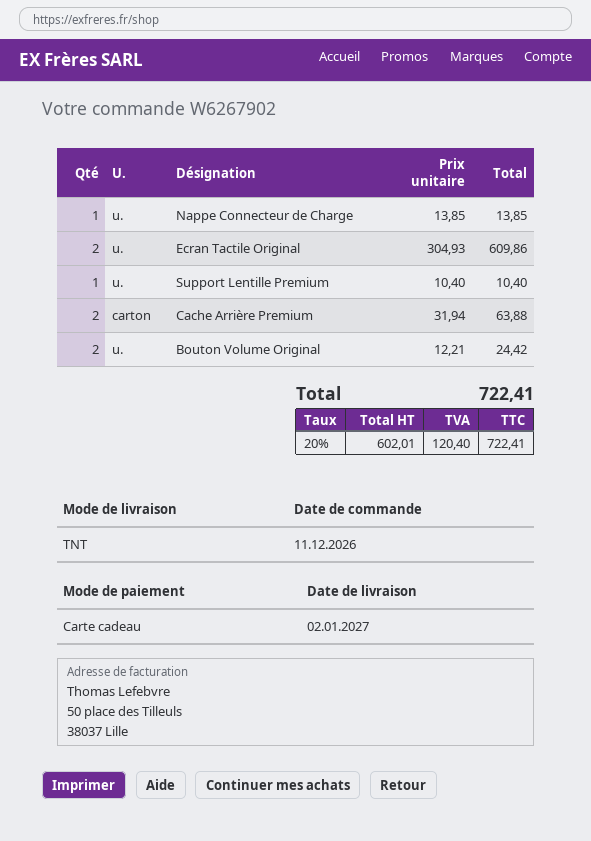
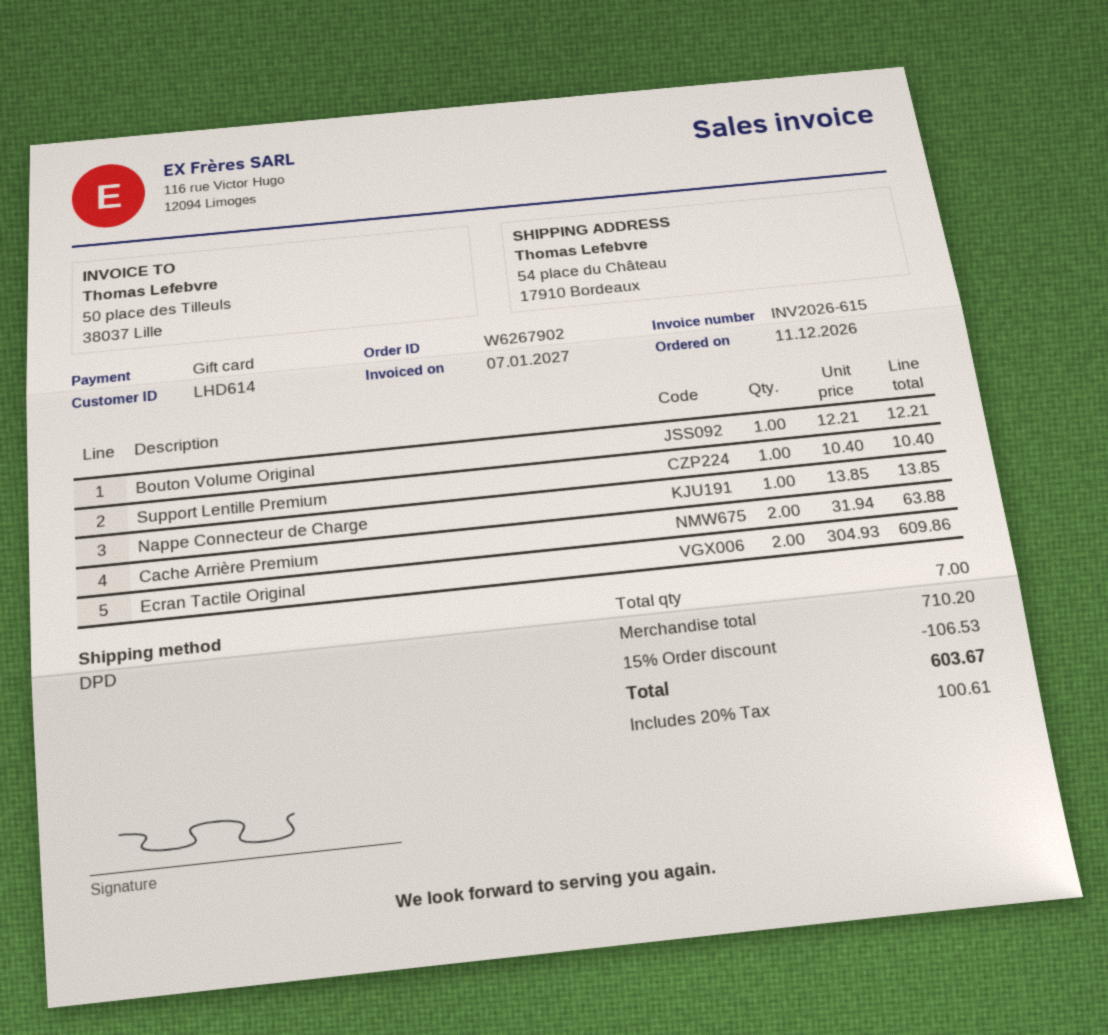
shipping method: TNT -> DPD
Bouton Volume Original: 2 x 12.21 = 24.42 -> 1 x 12.21 = 12.21
discount: none -> 15% = 106.53
tax: 20% = 120.40 -> 20% = 100.61
total: 722.41 -> 603.67

